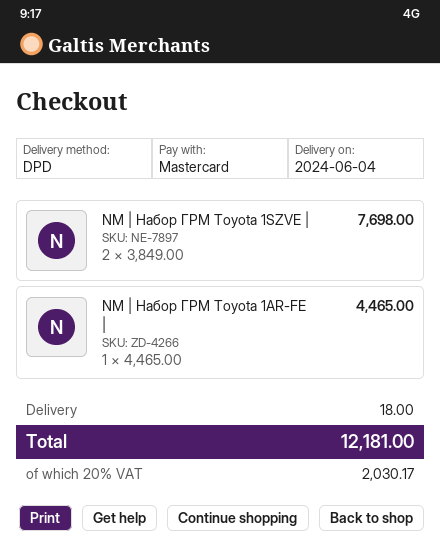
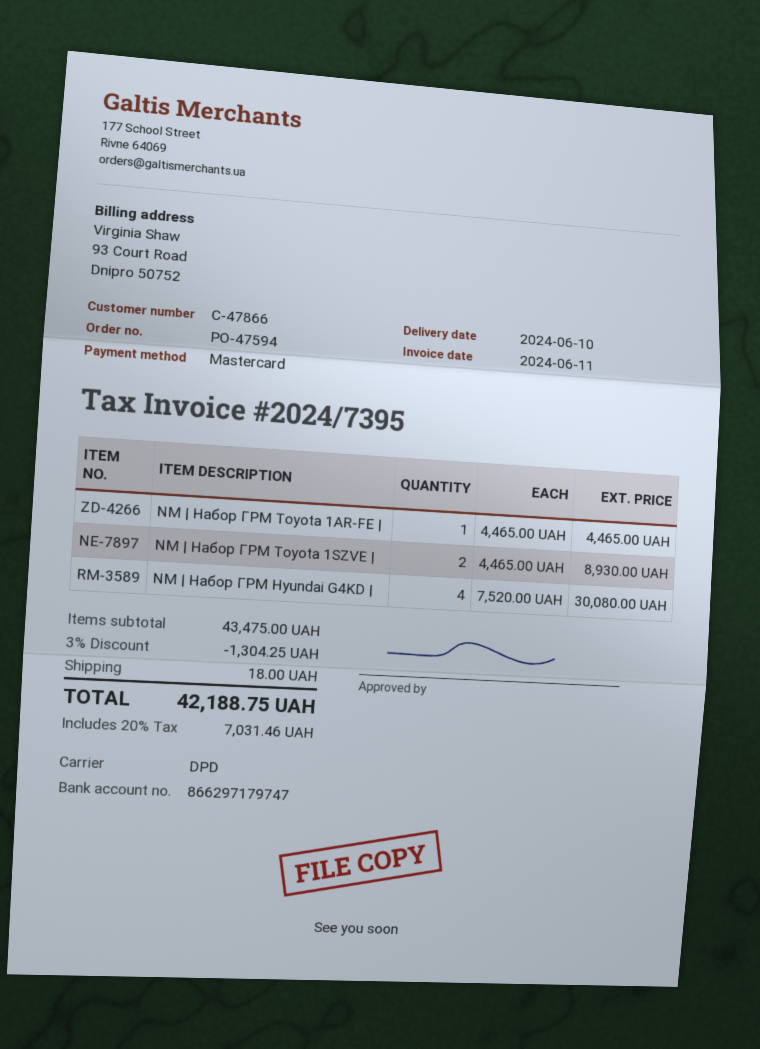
delivery date: 2024-06-04 -> 2024-06-10
NM | Набор ГРМ Toyota 1SZVE |: 2 x 3849.00 = 7698.00 -> 2 x 4465.00 = 8930.00
NM | Набор ГРМ Hyundai G4KD |: none -> 4 x 7520.00 = 30080.00
discount: none -> 3% = 1304.25
tax: 20% = 2030.17 -> 20% = 7031.46
total: 12181.00 -> 42188.75

